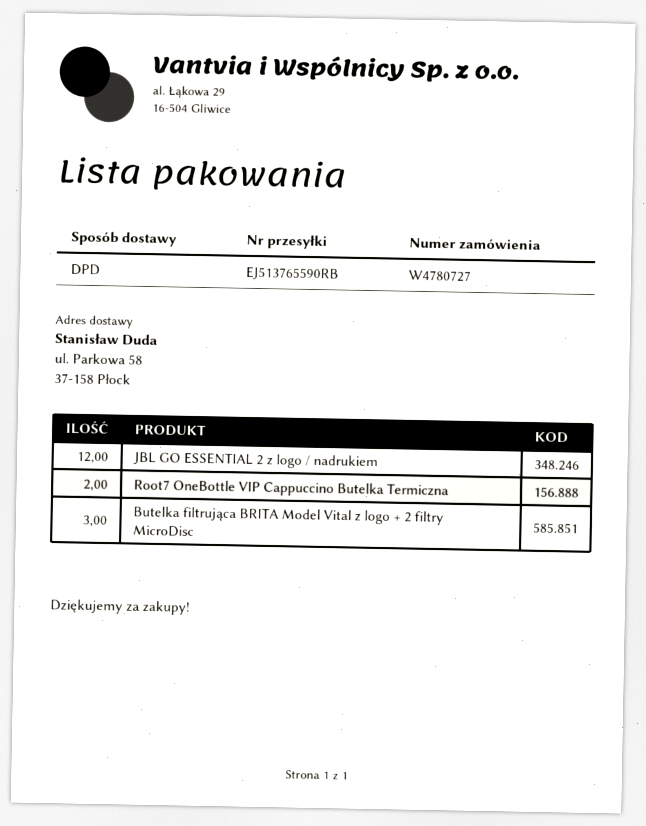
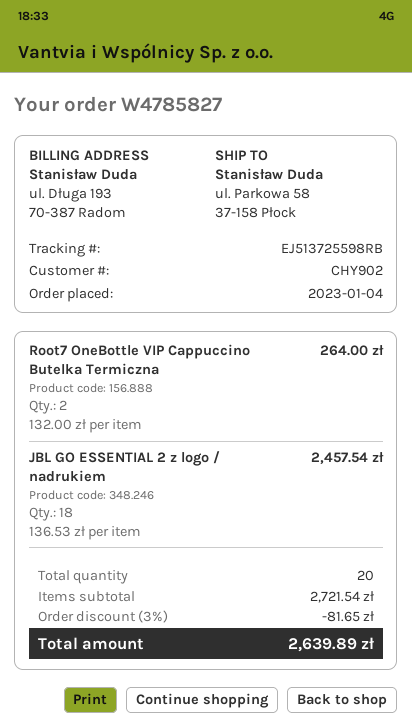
order number: W4780727 -> W4785827
tracking number: EJ513765590RB -> EJ513725598RB
JBL GO ESSENTIAL 2 z logo / nadrukiem: 12 -> 18
Butelka filtrująca BRITA Model Vital z logo + 2 filtry MicroDisc: 3 -> none

